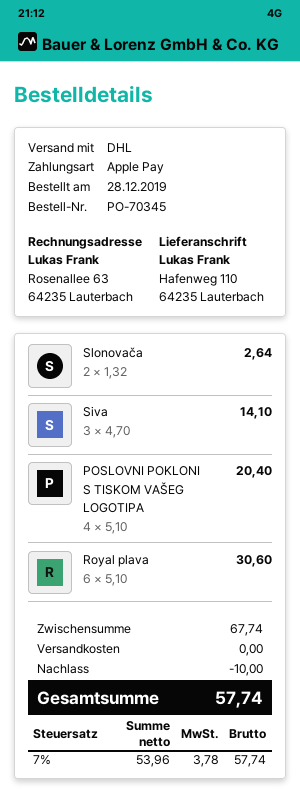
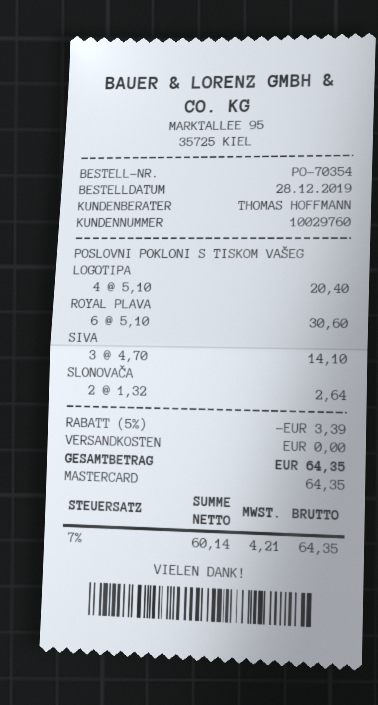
order number: PO-70345 -> PO-70354
payment method: Apple Pay -> Mastercard
discount: 10.00 -> 3.39
net: 53.96 -> 60.14
tax: 7% = 3.78 -> 7% = 4.21
total: 57.74 -> 64.35

